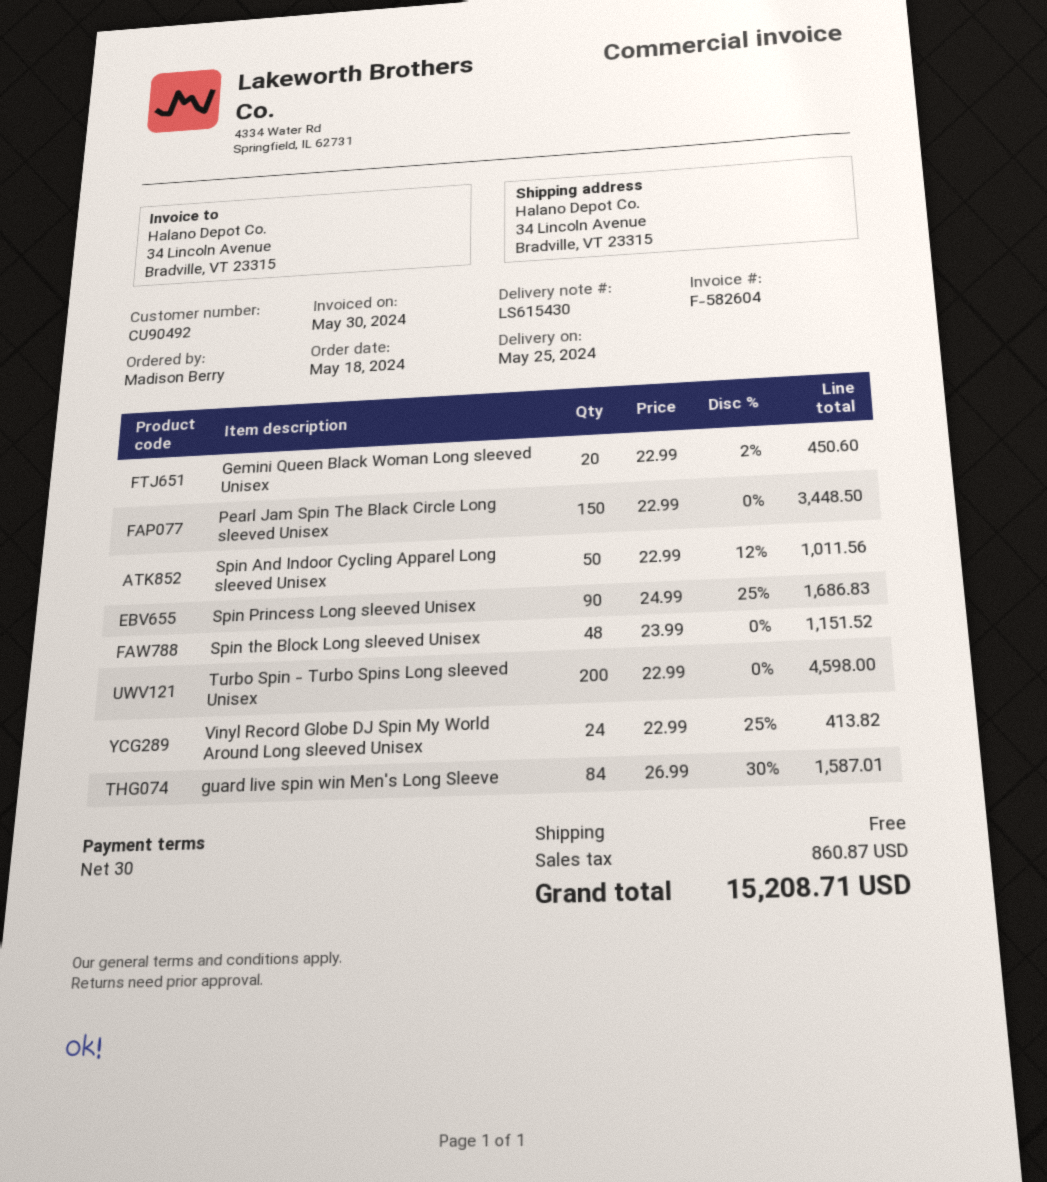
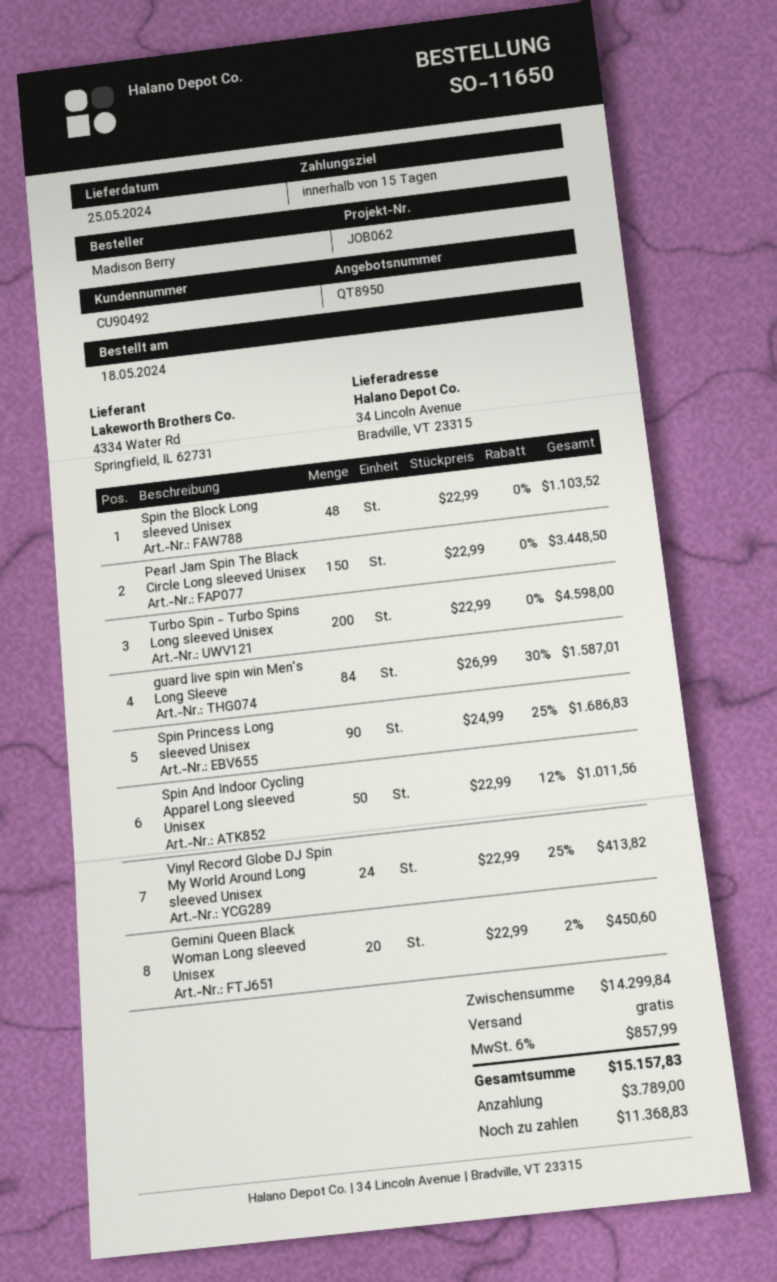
payment terms: 30 days -> 15 days
Spin the Block Long sleeved Unisex: 48 x 23.99 = 1151.52 -> 48 x 22.99 = 1103.52
tax: 860.87 -> 857.99
total: 15208.71 -> 15157.83

